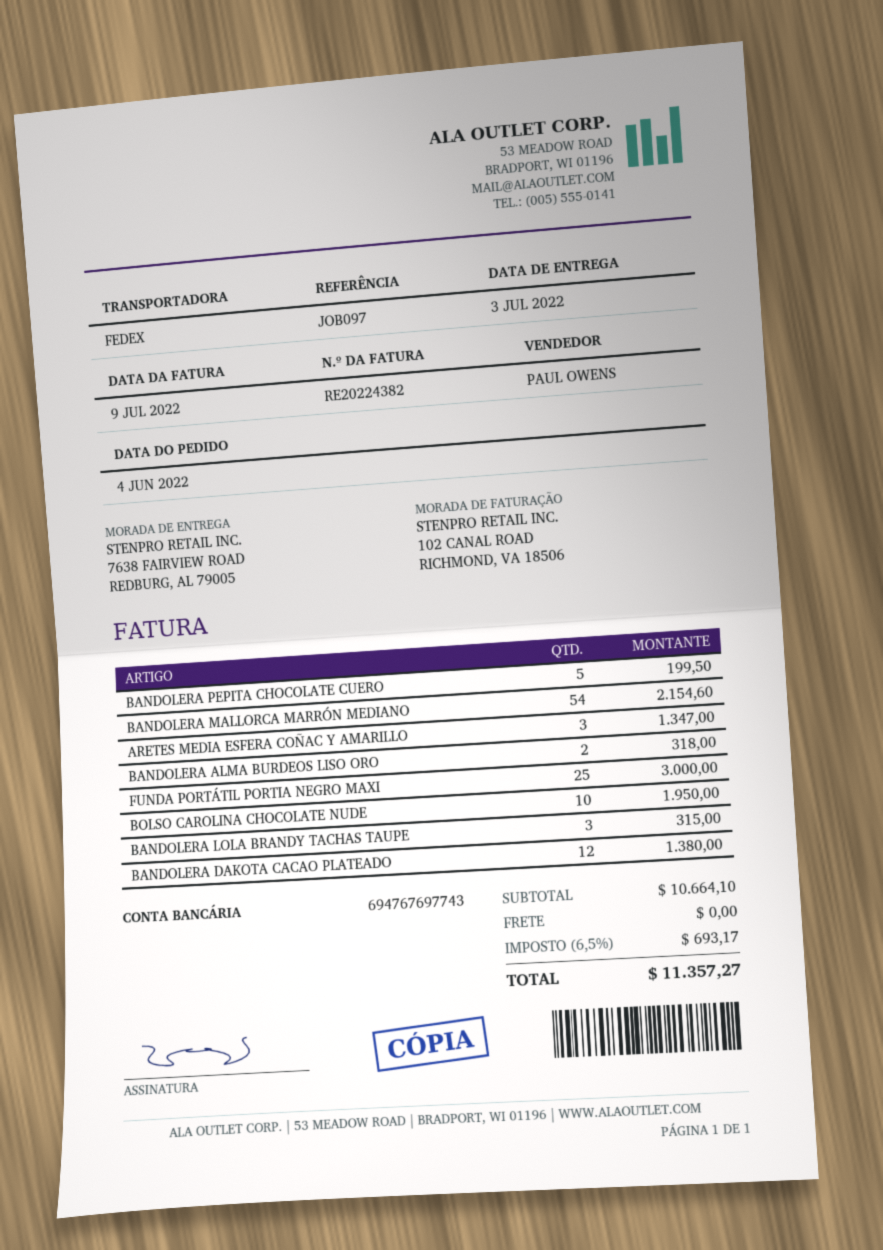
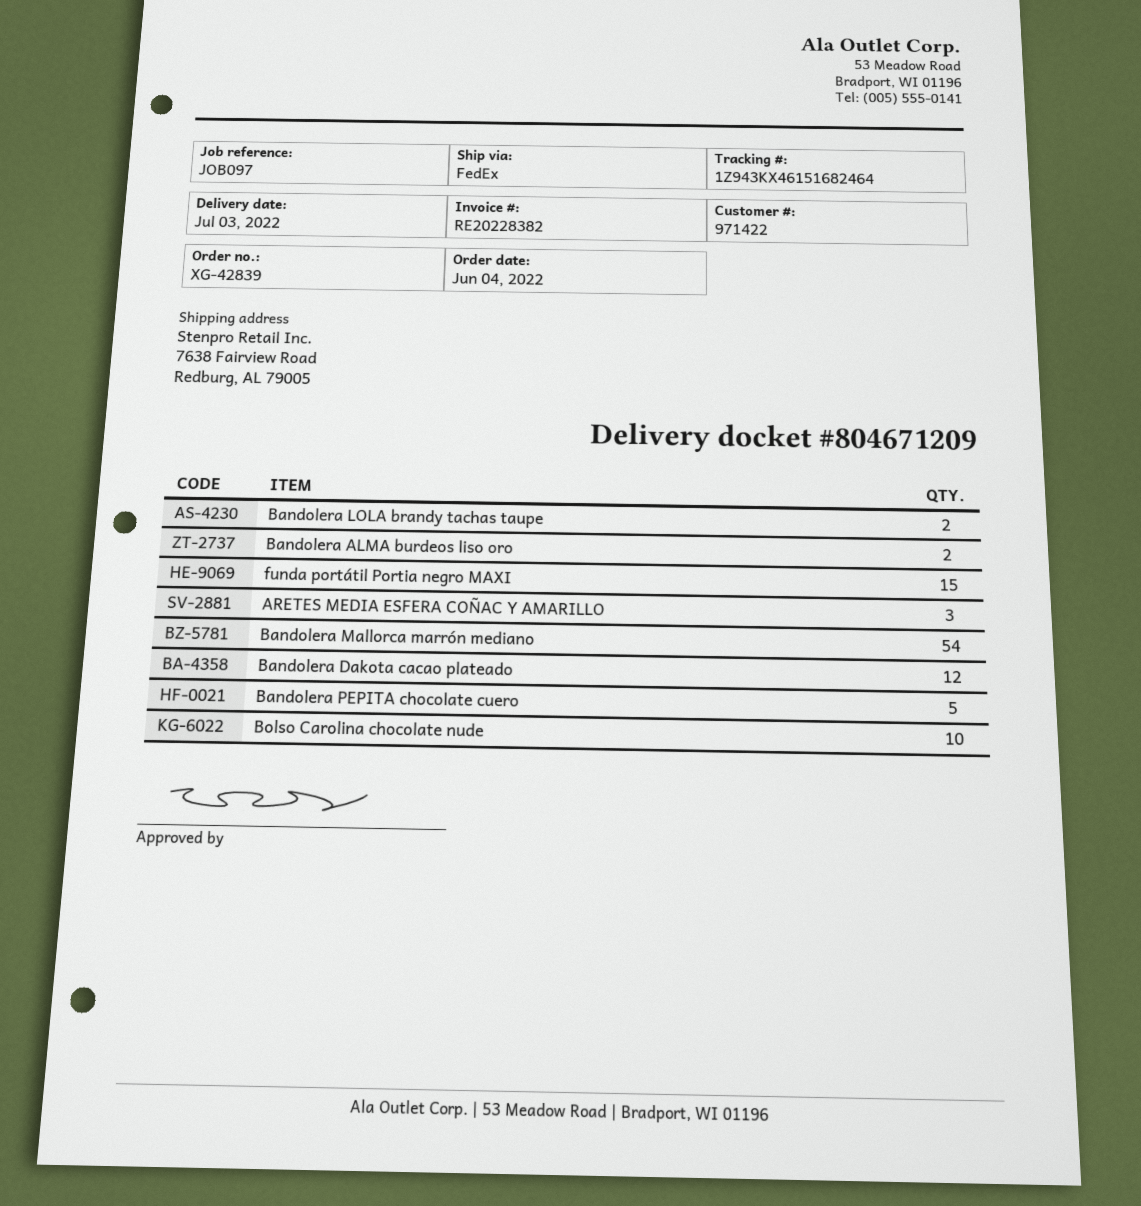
invoice number: RE20224382 -> RE20228382
FUNDA PORTÁTIL PORTIA NEGRO MAXI: 25 -> 15
BANDOLERA LOLA BRANDY TACHAS TAUPE: 3 -> 2

